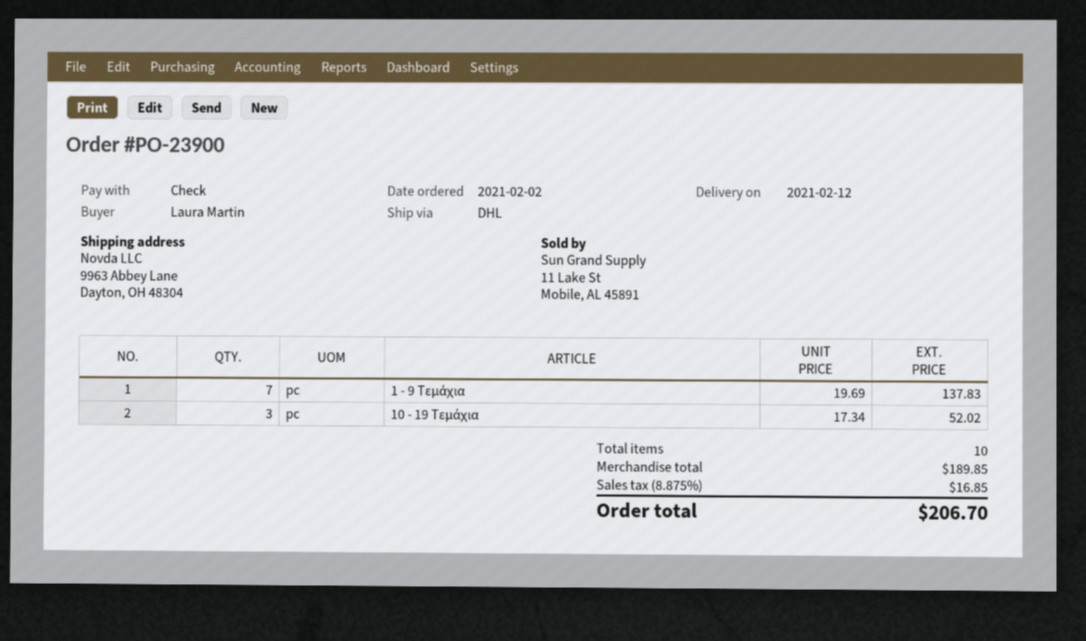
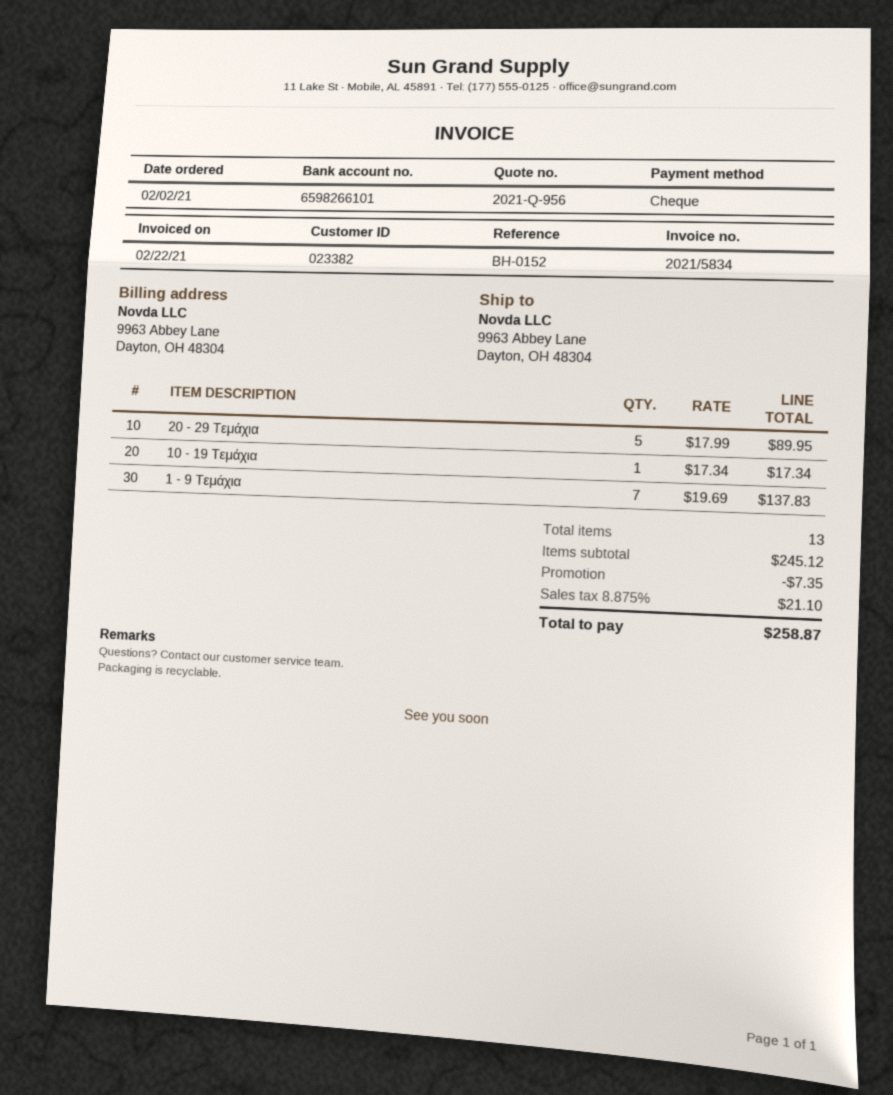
10 - 19 Τεμάχια: 3 x 17.34 = 52.02 -> 1 x 17.34 = 17.34
20 - 29 Τεμάχια: none -> 5 x 17.99 = 89.95
total quantity: 10 -> 13
subtotal: 189.85 -> 245.12
discount: none -> 7.35
tax: 8.875% = 16.85 -> 8.875% = 21.10
total: 206.70 -> 258.87

